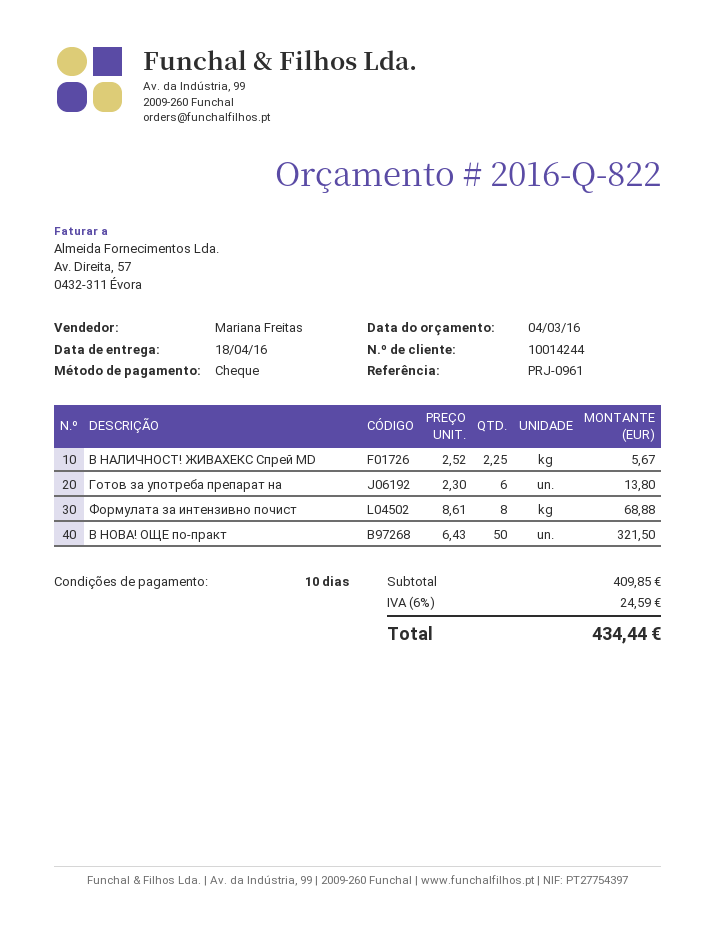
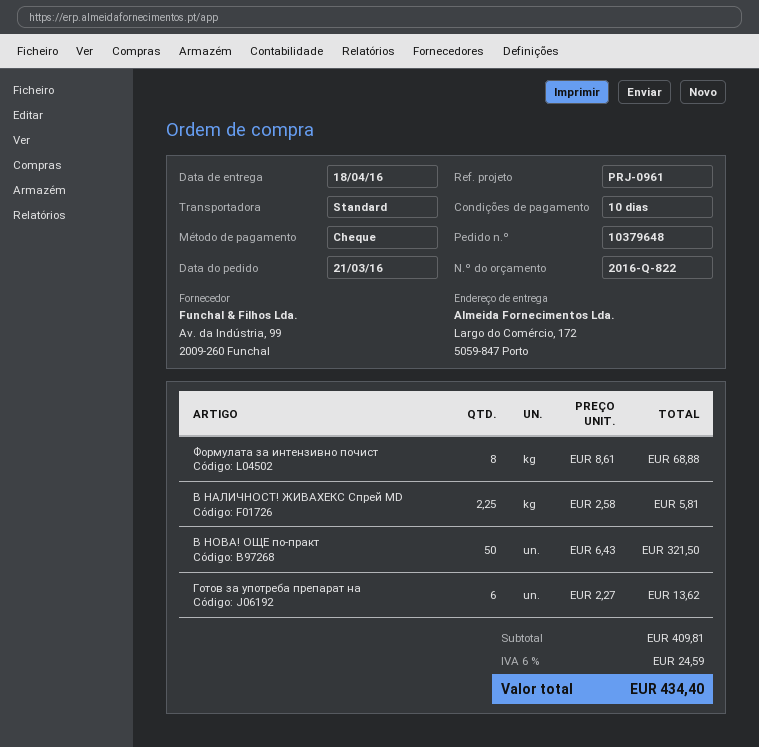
В НАЛИЧНОСТ! ЖИВАХЕКС Спрей MD: 2.25 x 2.52 = 5.67 -> 2.25 x 2.58 = 5.81
Готов за употреба препарат на: 6 x 2.30 = 13.80 -> 6 x 2.27 = 13.62
subtotal: 409.85 -> 409.81
total: 434.44 -> 434.40

